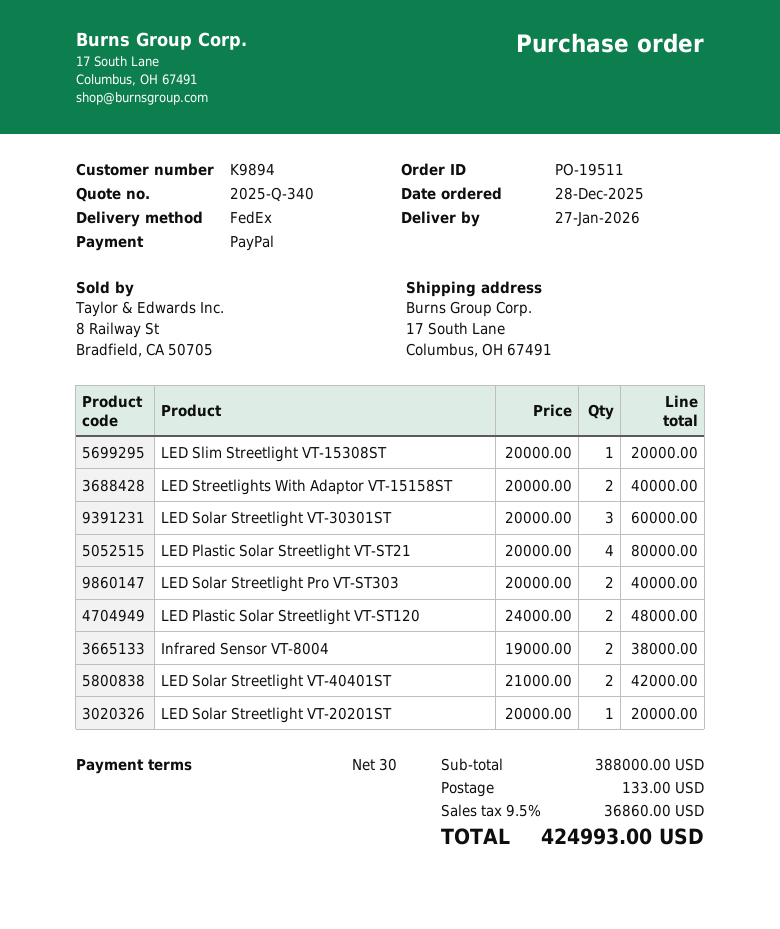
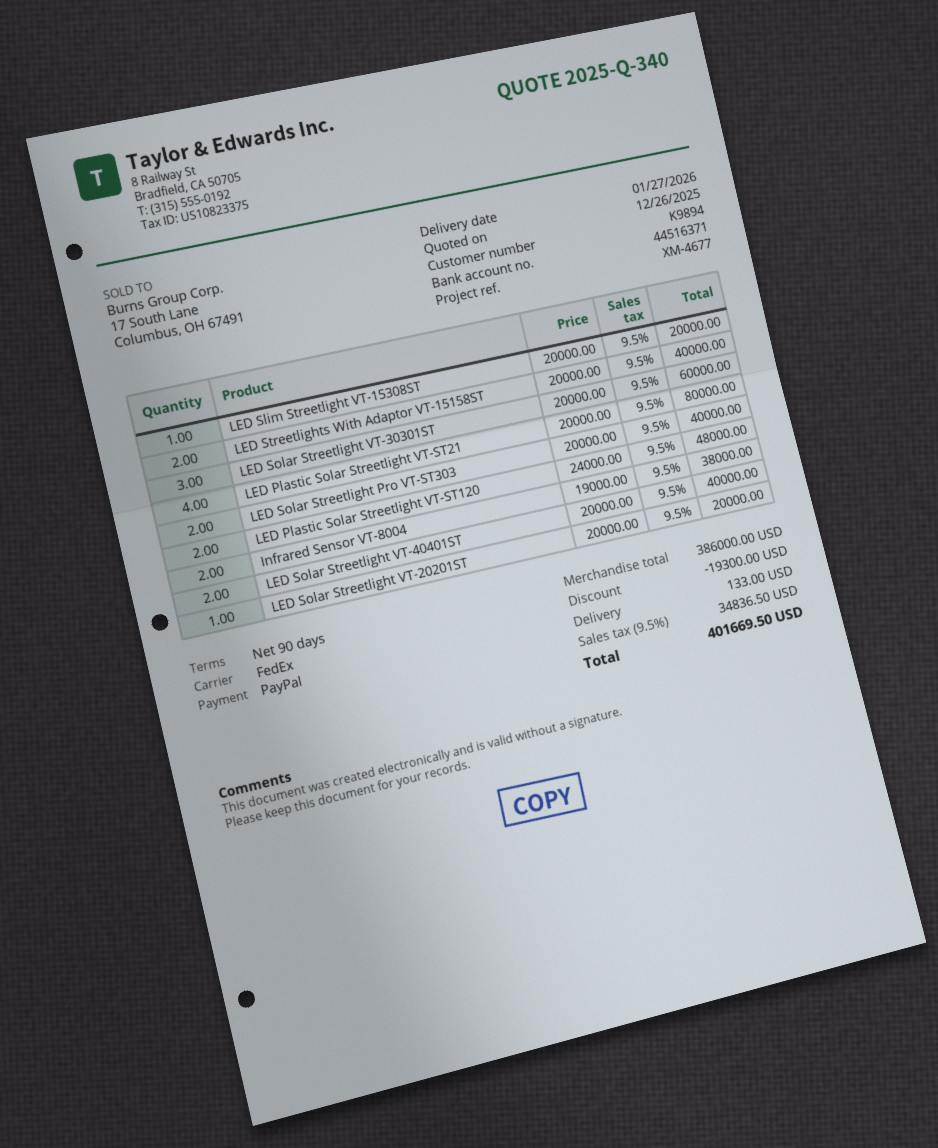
payment terms: 30 days -> 90 days
LED Solar Streetlight VT-40401ST: 2 x 21000.00 = 42000.00 -> 2 x 20000.00 = 40000.00
subtotal: 388000.00 -> 386000.00
discount: none -> 19300.00
tax: 9.5% = 36860.00 -> 9.5% = 34836.50
total: 424993.00 -> 401669.50

